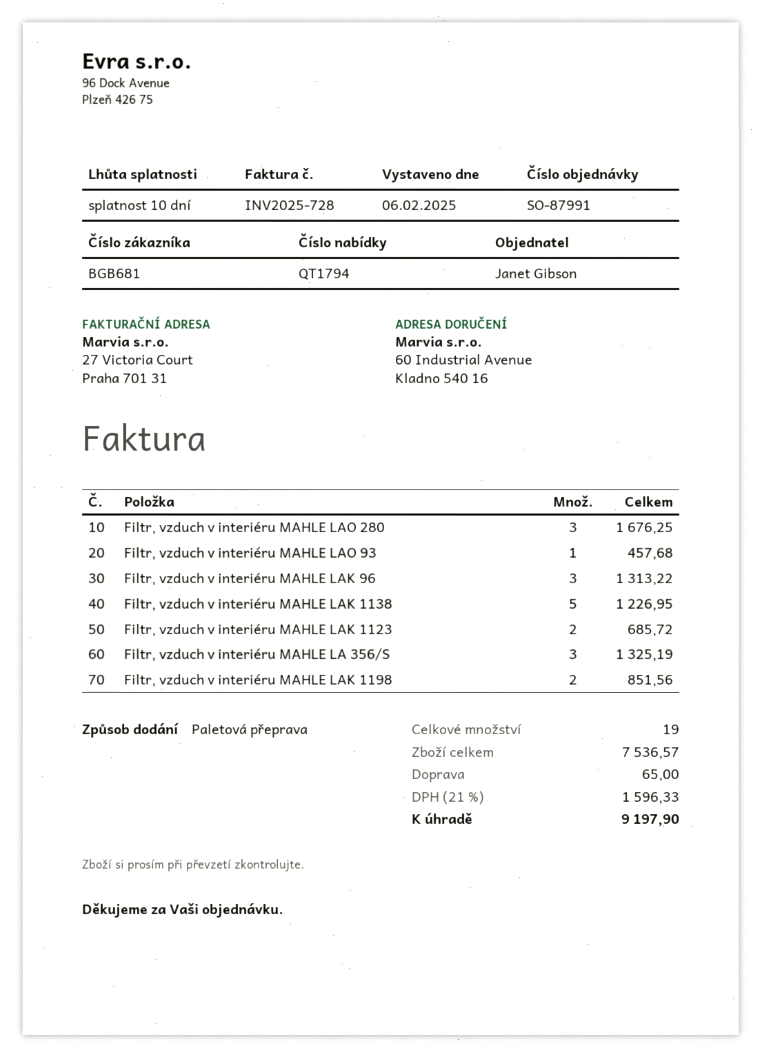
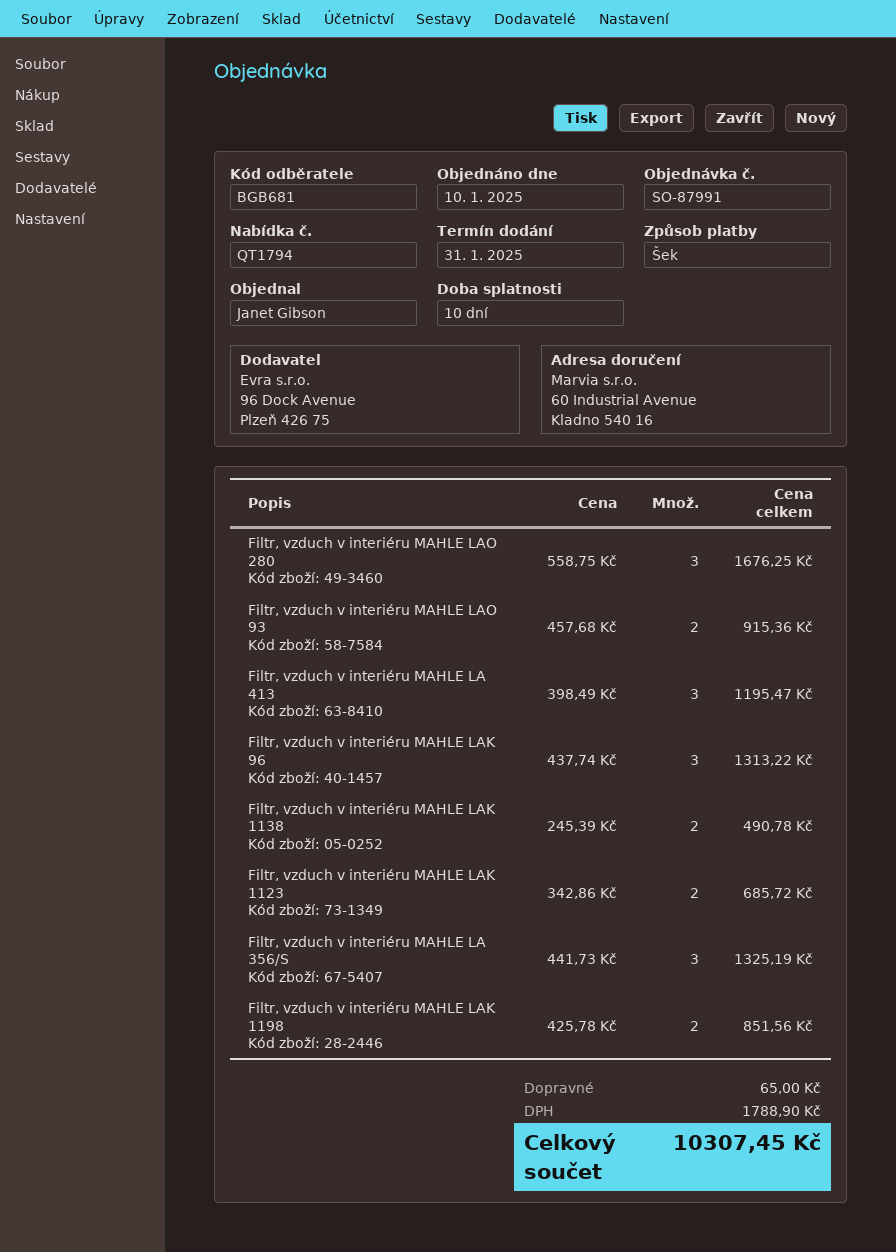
Filtr, vzduch v interiéru MAHLE LAO 93: 1 for 457.68 -> 2 for 915.36
Filtr, vzduch v interiéru MAHLE LAK 1138: 5 for 1226.95 -> 2 for 490.78
Filtr, vzduch v interiéru MAHLE LA 413: none -> 3 for 1195.47
tax: 1596.33 -> 1788.90
total: 9197.90 -> 10307.45

